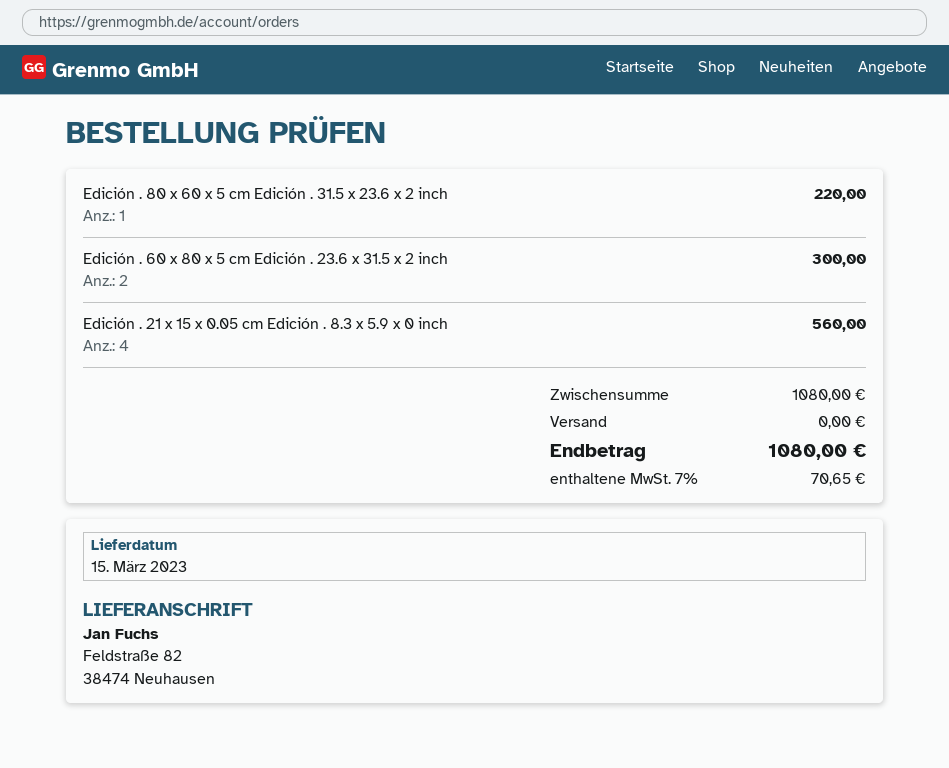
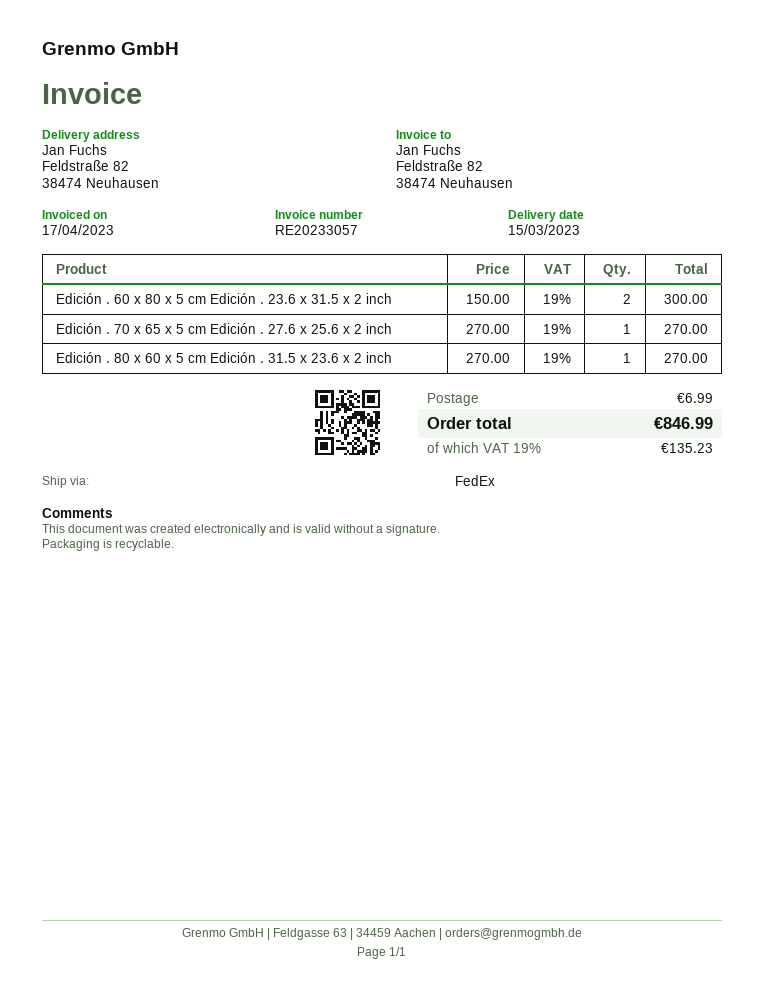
Edición . 80 x 60 x 5 cm Edición . 31.5 x 23.6 x 2 inch: 1 for 220.00 -> 1 for 270.00
Edición . 21 x 15 x 0.05 cm Edición . 8.3 x 5.9 x 0 inch: 4 for 560.00 -> none
Edición . 70 x 65 x 5 cm Edición . 27.6 x 25.6 x 2 inch: none -> 1 for 270.00
shipping: 0.00 -> 6.99
tax: 7% = 70.65 -> 19% = 135.23
total: 1080.00 -> 846.99

